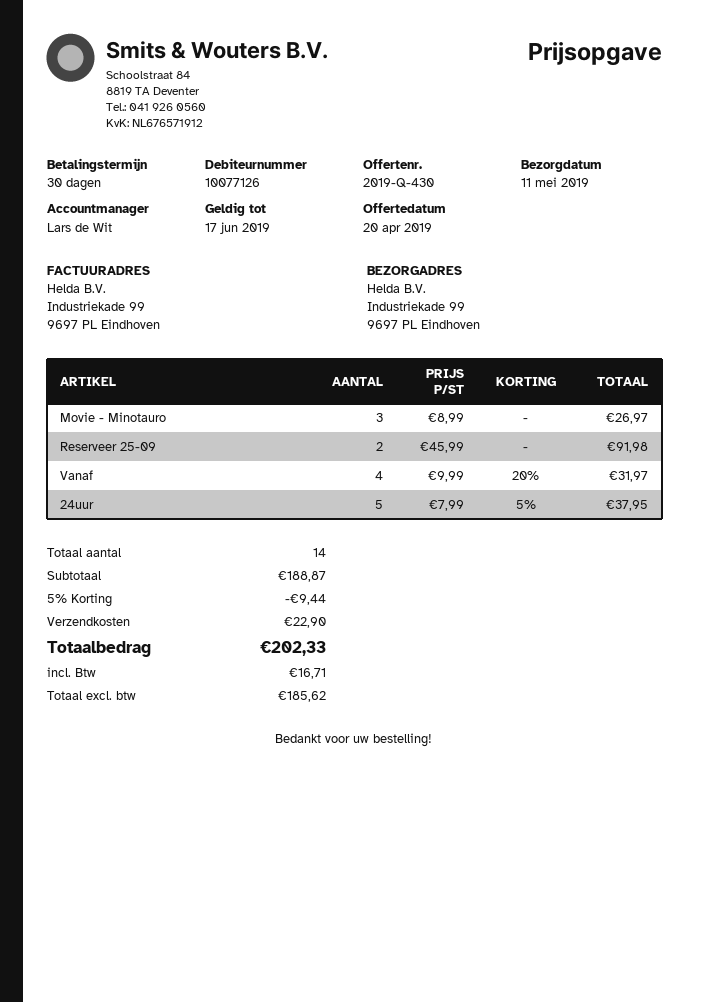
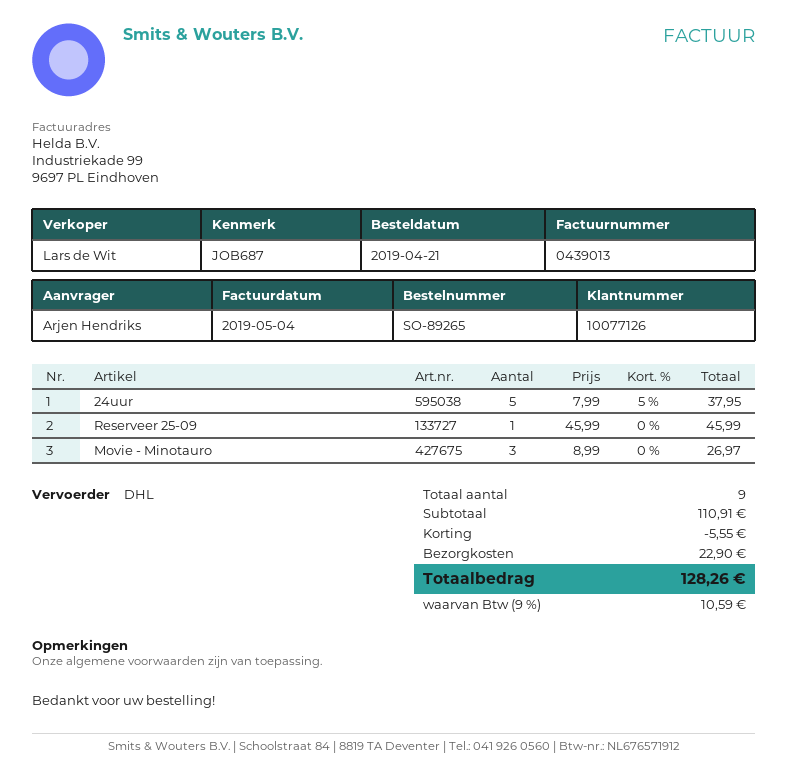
Reserveer 25-09: 2 x 45.99 = 91.98 -> 1 x 45.99 = 45.99
Vanaf: 4 x 9.99 - 20% = 31.97 -> none
total quantity: 14 -> 9
subtotal: 188.87 -> 110.91
discount: 9.44 -> 5.55
tax: 16.71 -> 10.59
total: 202.33 -> 128.26

